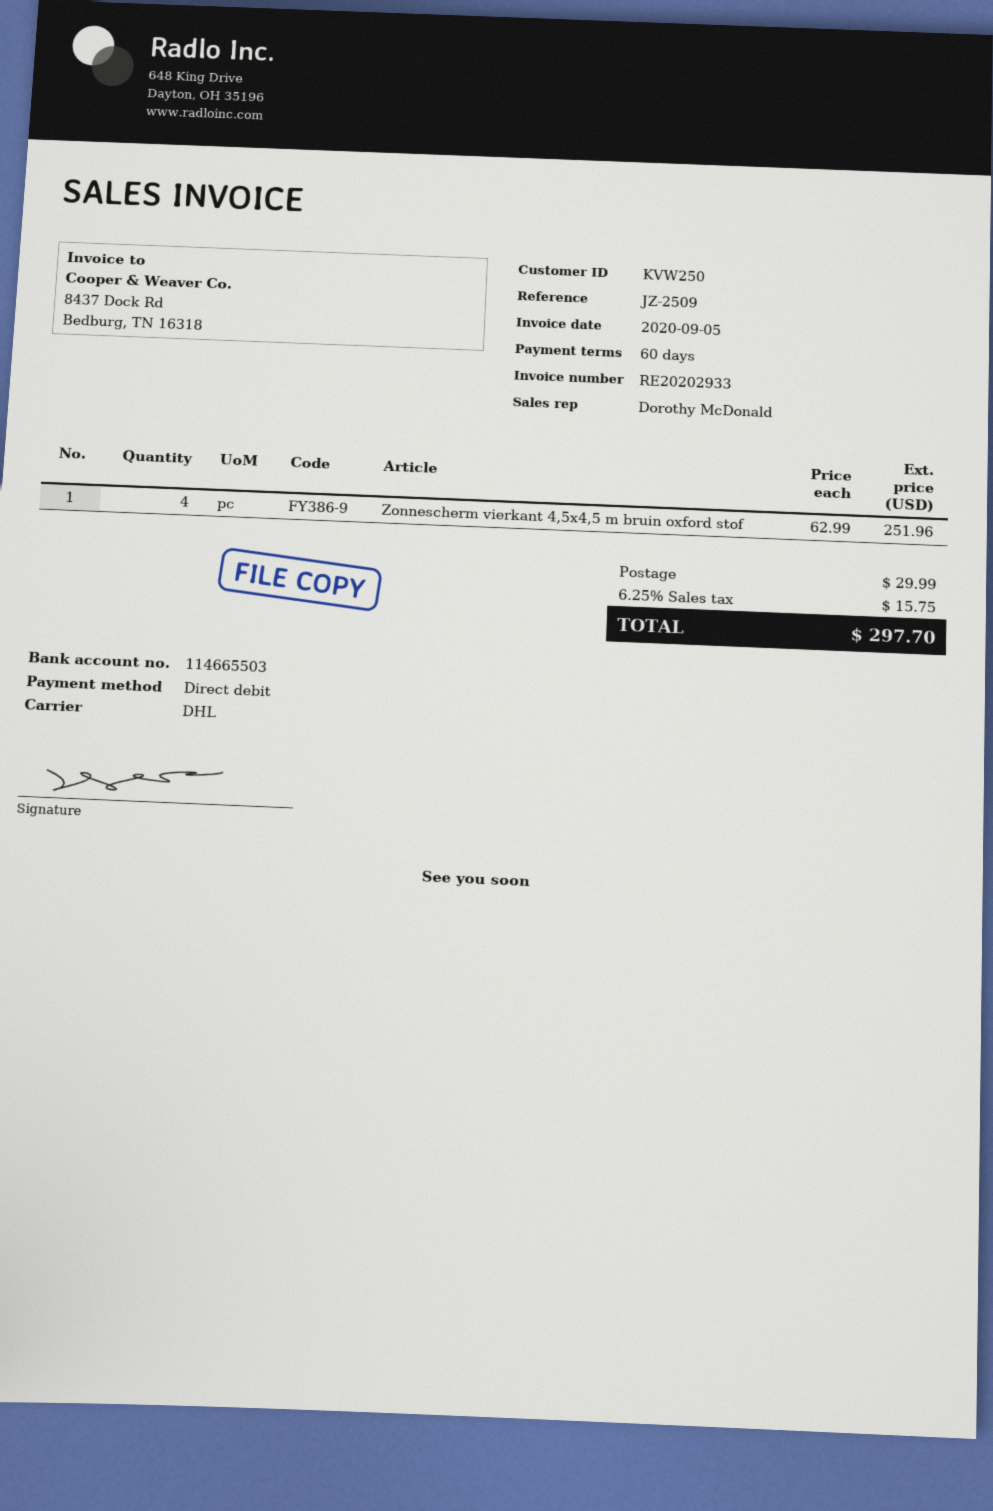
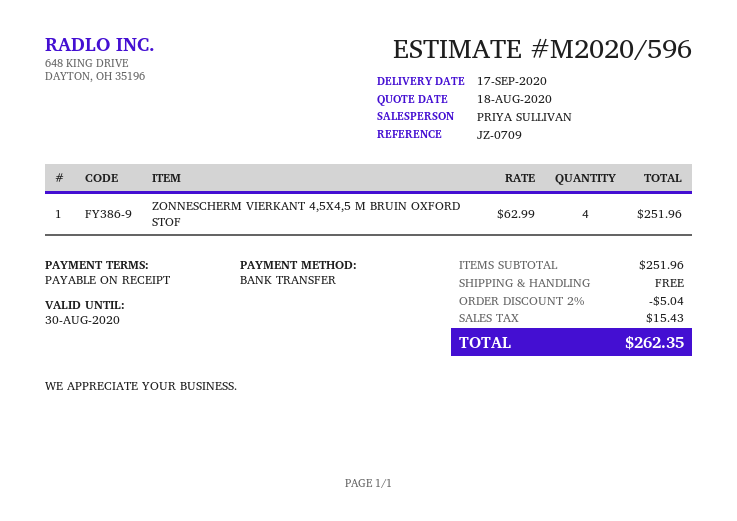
payment terms: 60 days -> on receipt
reference: JZ-2509 -> JZ-0709
sales rep: Dorothy McDonald -> PRIYA SULLIVAN
payment method: direct debit -> bank transfer
discount: none -> 2% = 5.04
shipping: 29.99 -> 0.00
tax: 15.75 -> 15.43
total: 297.70 -> 262.35

